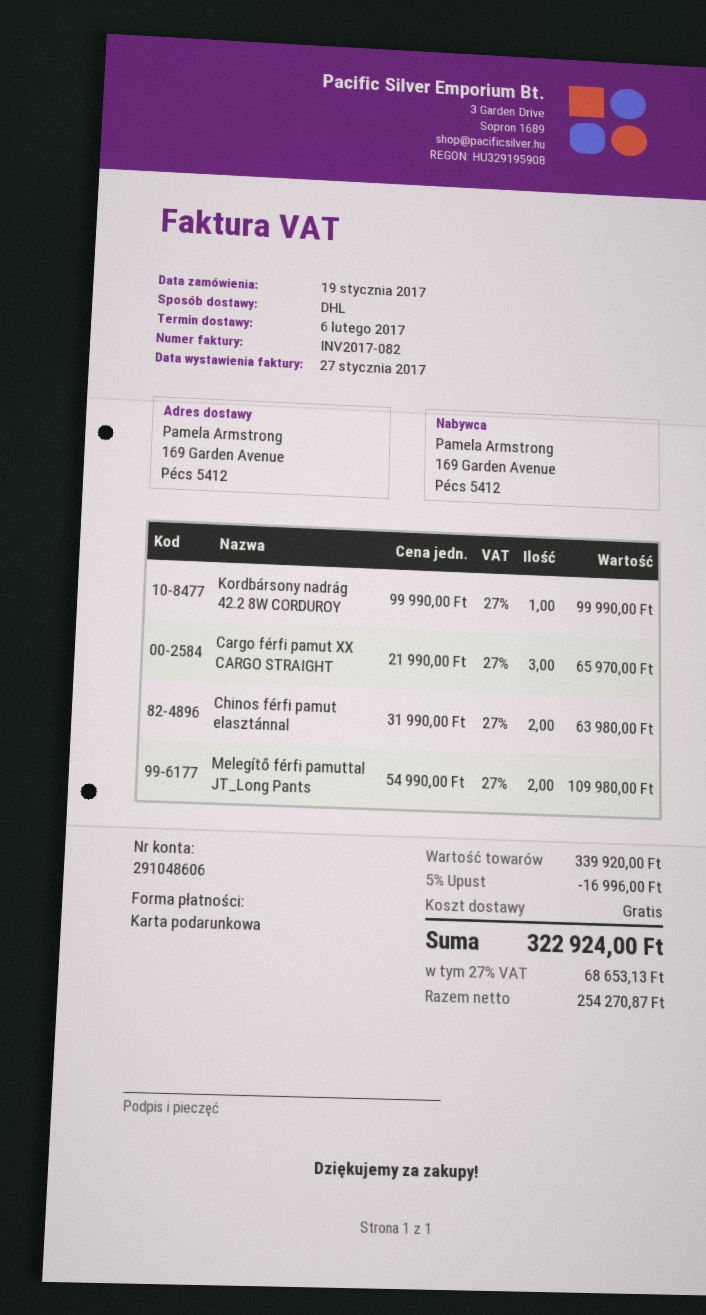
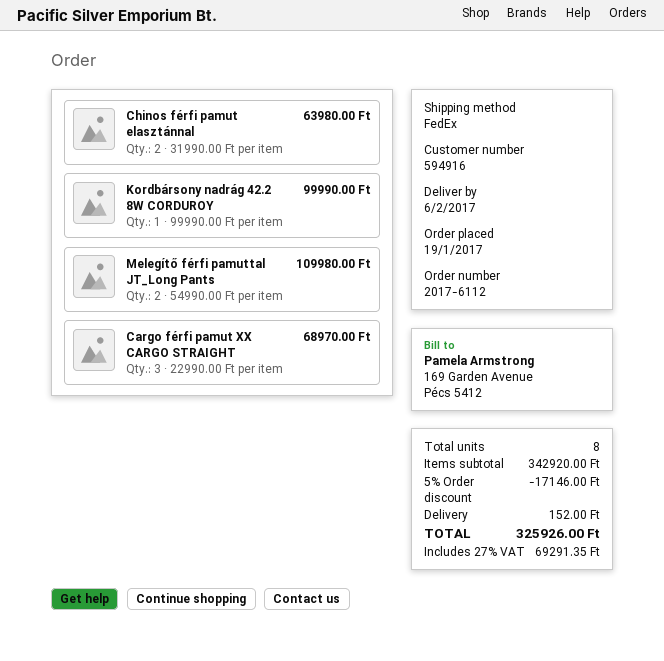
shipping method: DHL -> FedEx
Cargo férfi pamut XX CARGO STRAIGHT: 3 x 21990.00 = 65970.00 -> 3 x 22990.00 = 68970.00
subtotal: 339920.00 -> 342920.00
discount: 5% = 16996.00 -> 5% = 17146.00
shipping: 0.00 -> 152.00
tax: 27% = 68653.13 -> 27% = 69291.35
total: 322924.00 -> 325926.00

